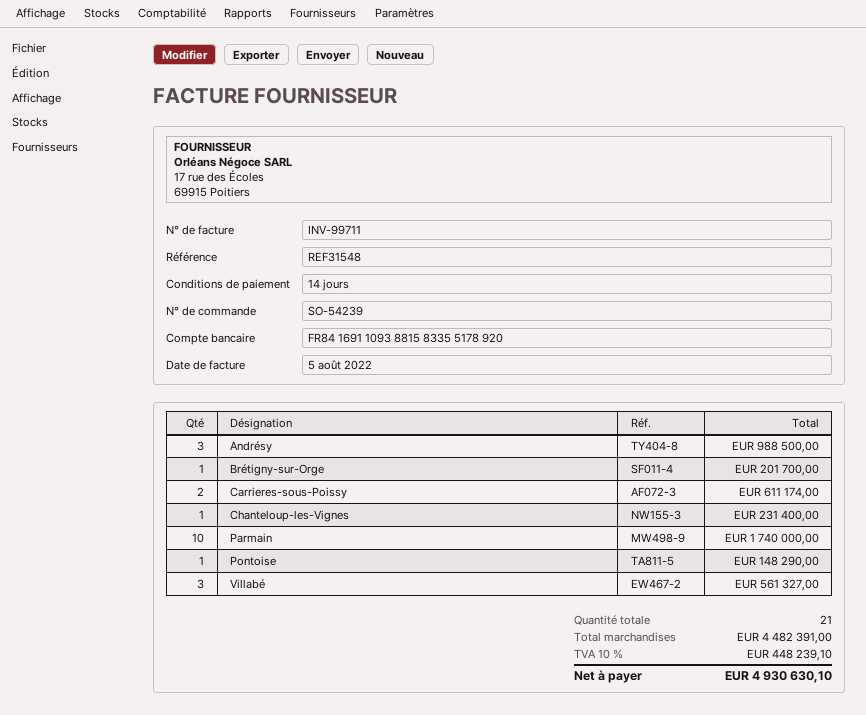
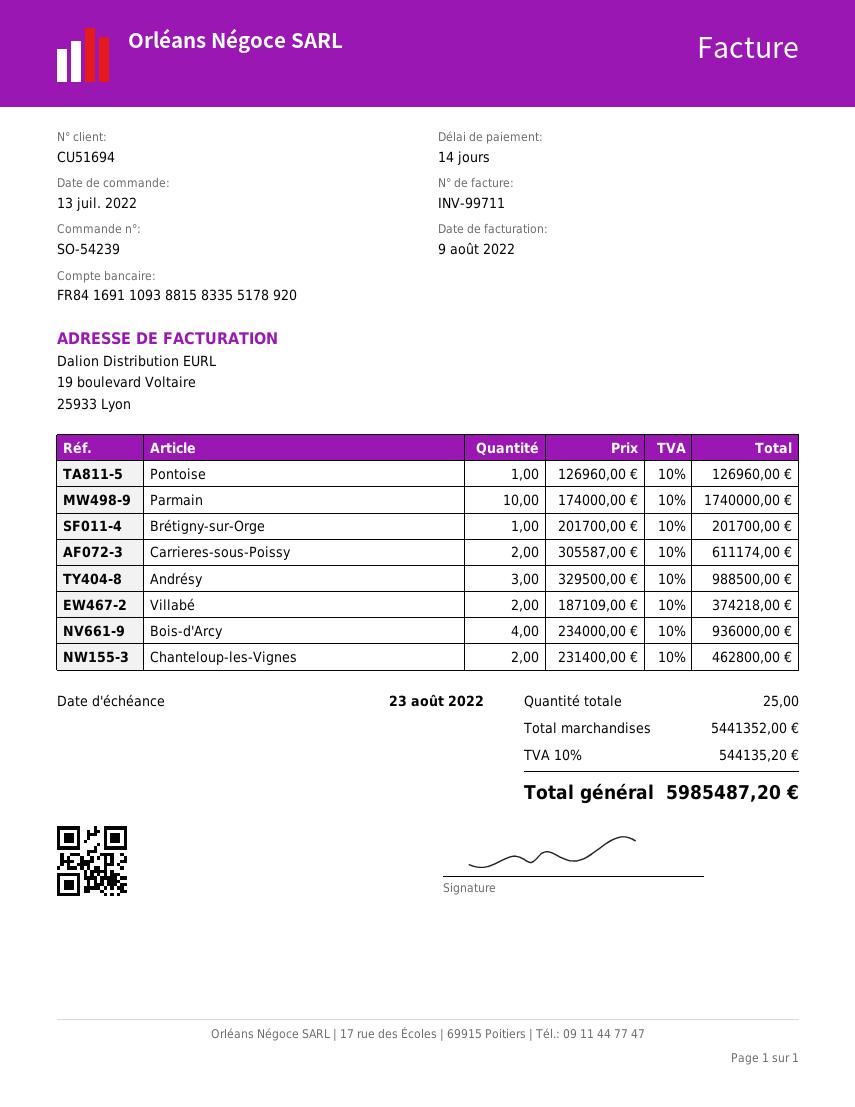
invoice date: 2022-08-05 -> 2022-08-09
Chanteloup-les-Vignes: 1 for 231400.00 -> 2 for 462800.00
Pontoise: 1 for 148290.00 -> 1 for 126960.00
Villabé: 3 for 561327.00 -> 2 for 374218.00
Bois-d'Arcy: none -> 4 for 936000.00
total quantity: 21 -> 25
subtotal: 4482391.00 -> 5441352.00
tax: 10% = 448239.10 -> 10% = 544135.20
total: 4930630.10 -> 5985487.20

